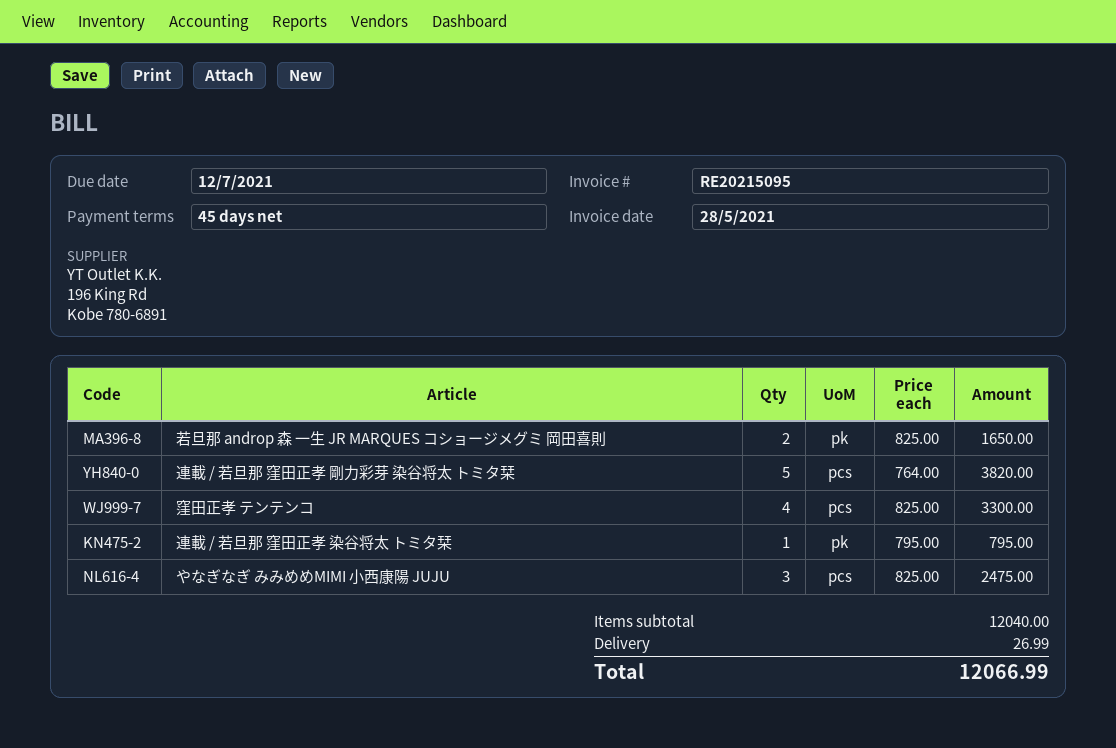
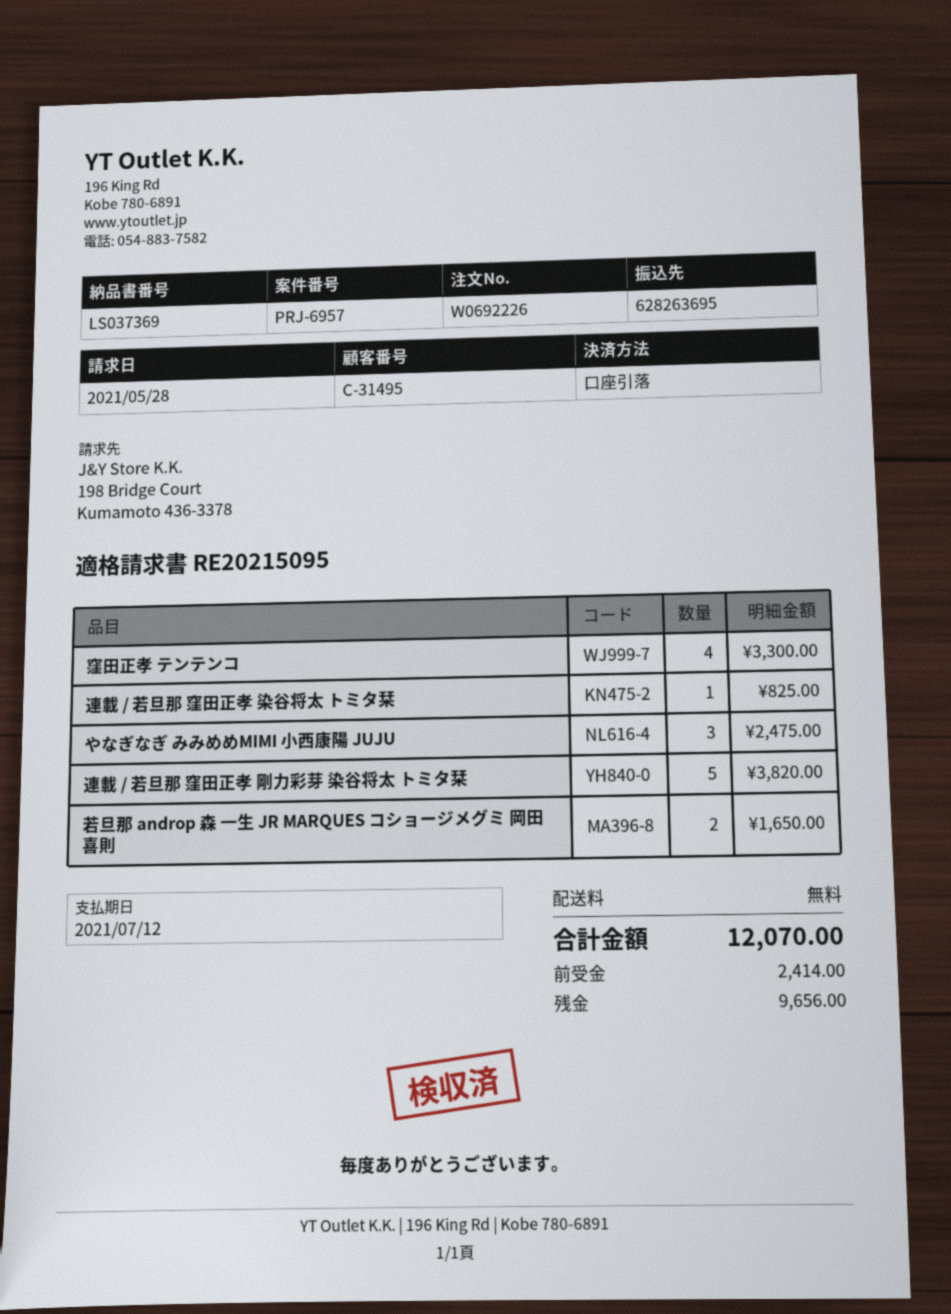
連載 / 若旦那 窪田正孝 染谷将太 トミタ栞: 1 for 795.00 -> 1 for 825.00
shipping: 26.99 -> 0.00
total: 12066.99 -> 12070.00

